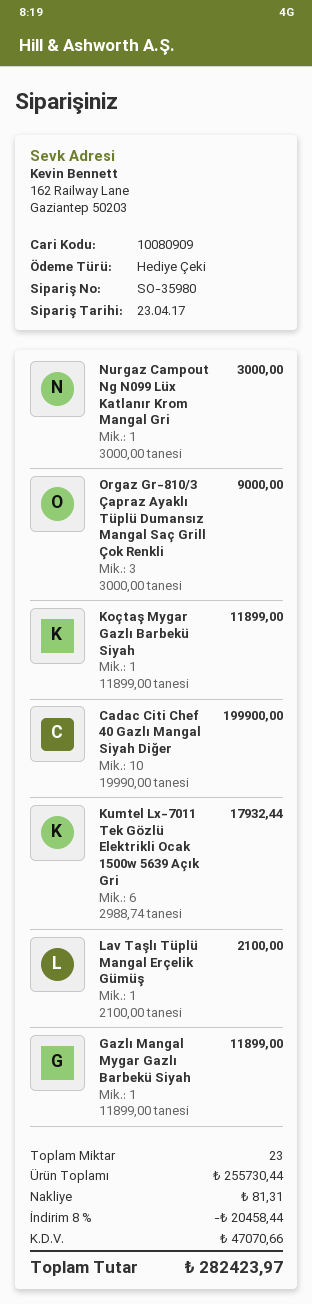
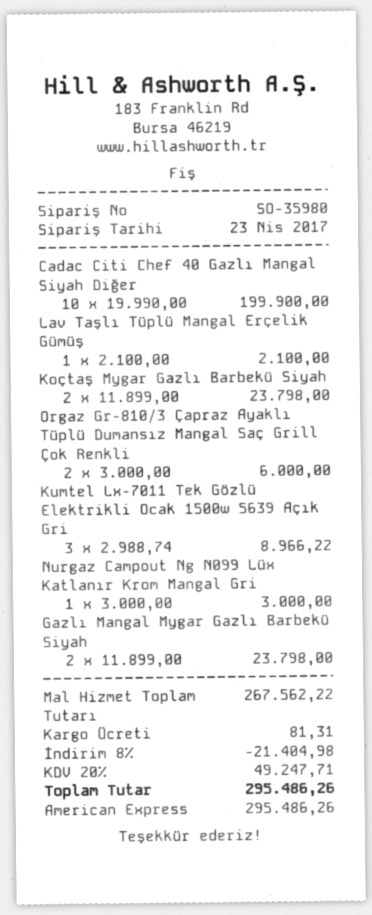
payment method: gift card -> American Express
Orgaz Gr-810/3 Çapraz Ayaklı Tüplü Dumansız Mangal Saç Grill Çok Renkli: 3 x 3000.00 = 9000.00 -> 2 x 3000.00 = 6000.00
Koçtaş Mygar Gazlı Barbekü Siyah: 1 x 11899.00 = 11899.00 -> 2 x 11899.00 = 23798.00
Kumtel Lx-7011 Tek Gözlü Elektrikli Ocak 1500w 5639 Açık Gri: 6 x 2988.74 = 17932.44 -> 3 x 2988.74 = 8966.22
Gazlı Mangal Mygar Gazlı Barbekü Siyah: 1 x 11899.00 = 11899.00 -> 2 x 11899.00 = 23798.00
subtotal: 255730.44 -> 267562.22
discount: 8% = 20458.44 -> 8% = 21404.98
tax: 47070.66 -> 49247.71
total: 282423.97 -> 295486.26

